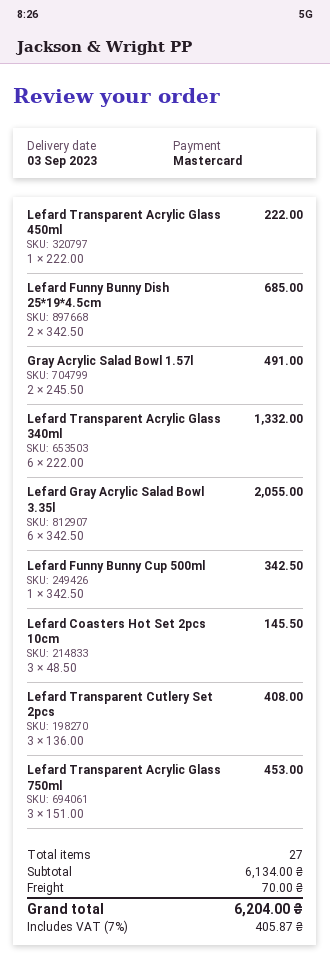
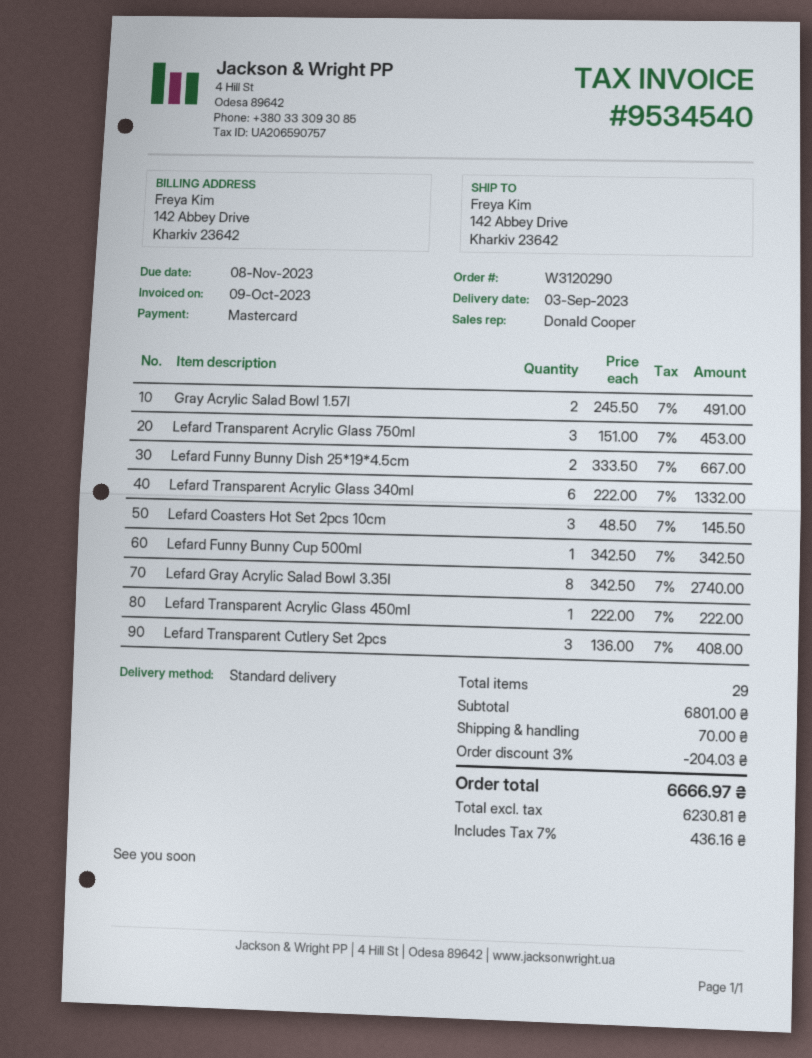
Lefard Funny Bunny Dish 25*19*4.5cm: 2 x 342.50 = 685.00 -> 2 x 333.50 = 667.00
Lefard Gray Acrylic Salad Bowl 3.35l: 6 x 342.50 = 2055.00 -> 8 x 342.50 = 2740.00
total quantity: 27 -> 29
subtotal: 6134.00 -> 6801.00
discount: none -> 3% = 204.03
tax: 7% = 405.87 -> 7% = 436.16
total: 6204.00 -> 6666.97

